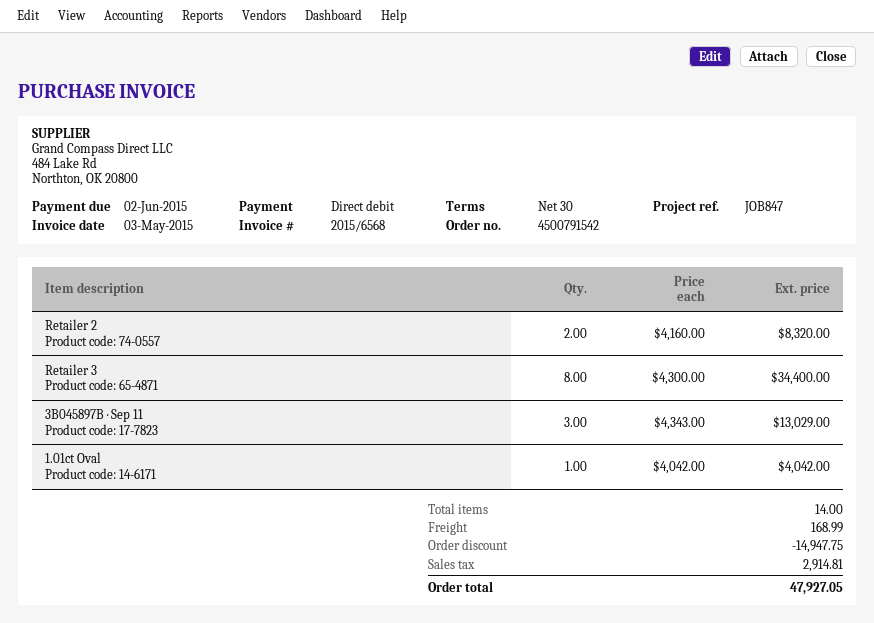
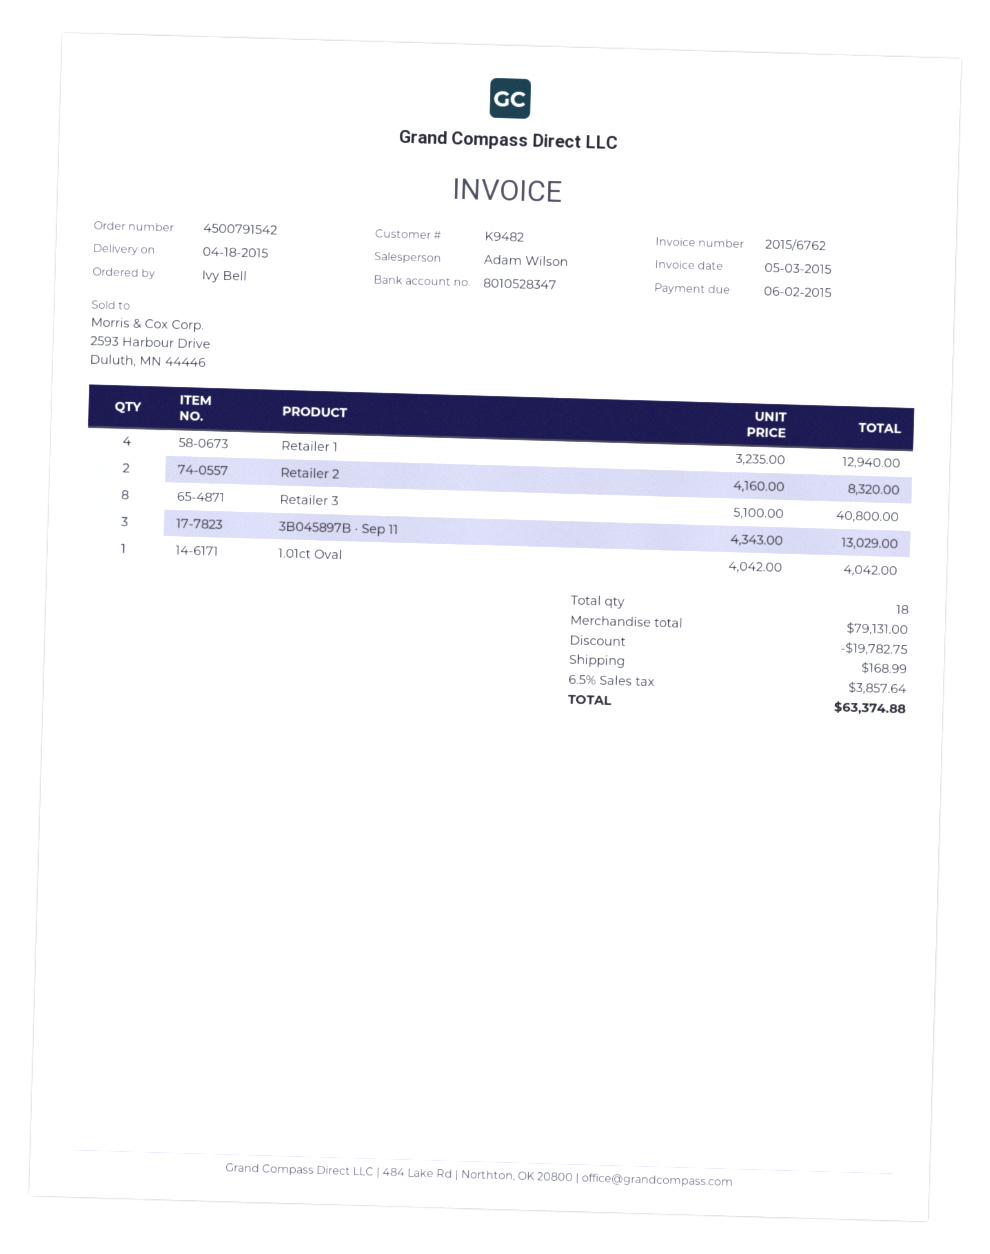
invoice number: 2015/6568 -> 2015/6762
Retailer 3: 8 x 4300.00 = 34400.00 -> 8 x 5100.00 = 40800.00
Retailer 1: none -> 4 x 3235.00 = 12940.00
total quantity: 14 -> 18
discount: 14947.75 -> 19782.75
tax: 2914.81 -> 3857.64
total: 47927.05 -> 63374.88

